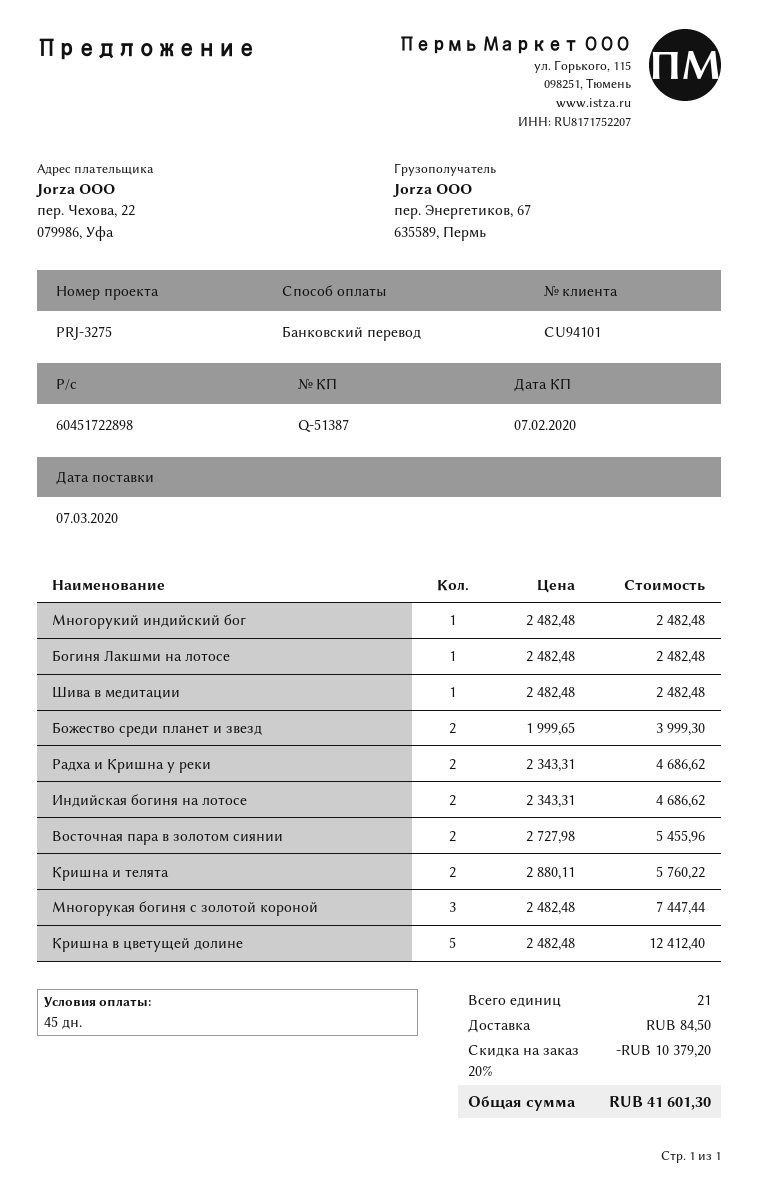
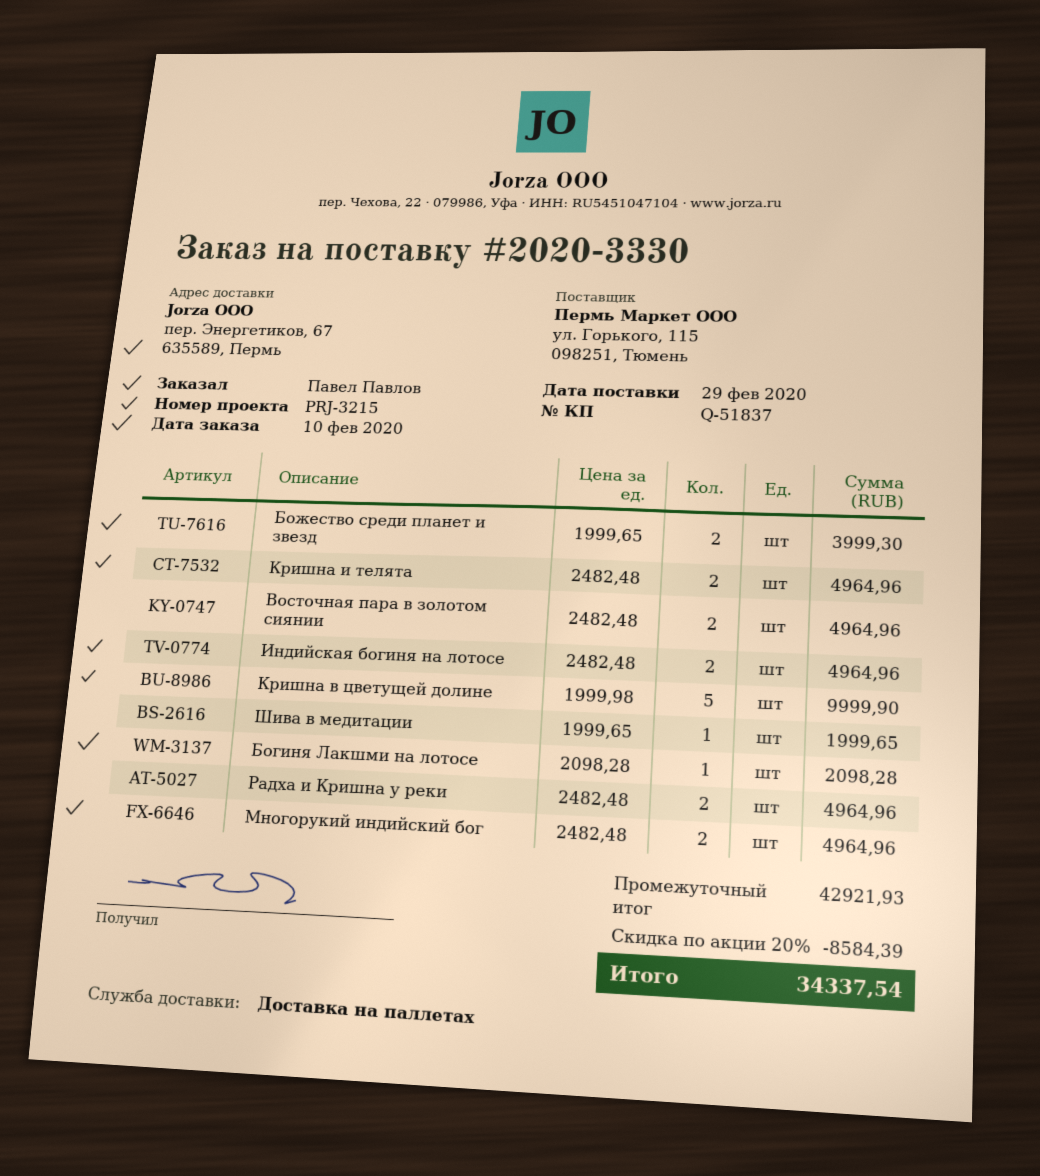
quote number: Q-51387 -> Q-51837
delivery date: 2020-03-07 -> 2020-02-29
reference: PRJ-3275 -> PRJ-3215
Многорукий индийский бог: 1 x 2482.48 = 2482.48 -> 2 x 2482.48 = 4964.96
Богиня Лакшми на лотосе: 1 x 2482.48 = 2482.48 -> 1 x 2098.28 = 2098.28
Шива в медитации: 1 x 2482.48 = 2482.48 -> 1 x 1999.65 = 1999.65
Радха и Кришна у реки: 2 x 2343.31 = 4686.62 -> 2 x 2482.48 = 4964.96
Индийская богиня на лотосе: 2 x 2343.31 = 4686.62 -> 2 x 2482.48 = 4964.96
Восточная пара в золотом сиянии: 2 x 2727.98 = 5455.96 -> 2 x 2482.48 = 4964.96
Кришна и телята: 2 x 2880.11 = 5760.22 -> 2 x 2482.48 = 4964.96
Многорукая богиня с золотой короной: 3 x 2482.48 = 7447.44 -> none
Кришна в цветущей долине: 5 x 2482.48 = 12412.40 -> 5 x 1999.98 = 9999.90
discount: 20% = 10379.20 -> 20% = 8584.39
shipping: 84.50 -> none
total: 41601.30 -> 34337.54

